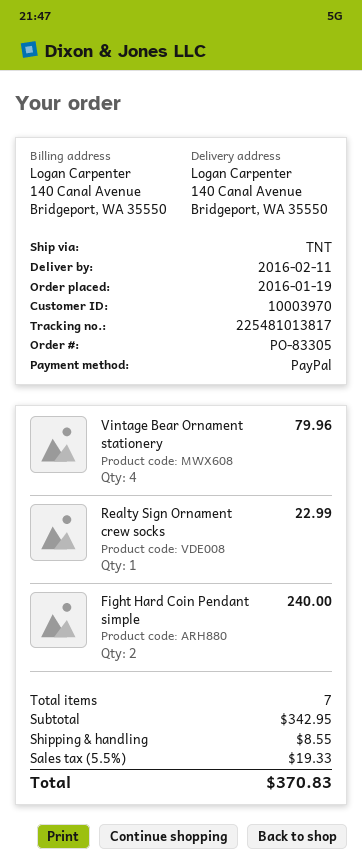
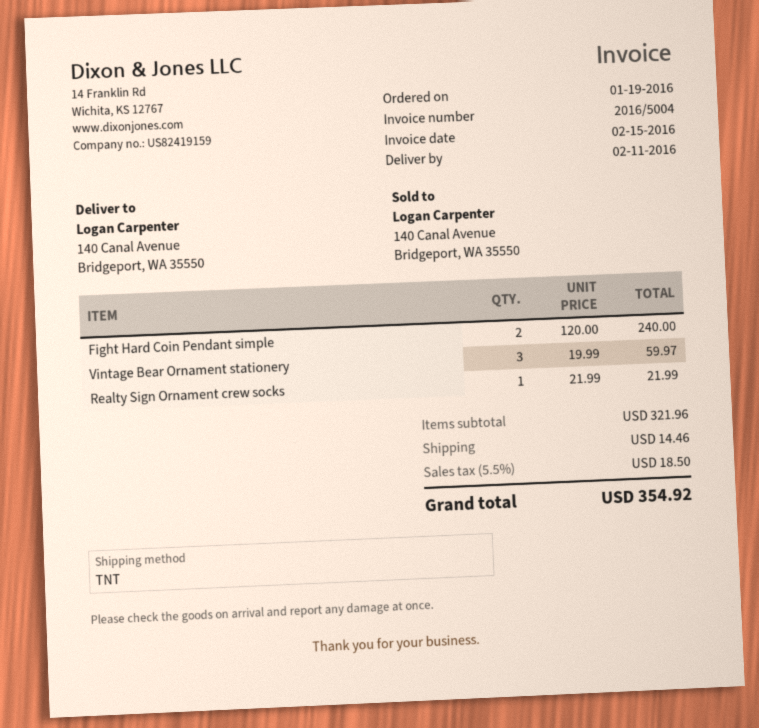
Vintage Bear Ornament stationery: 4 for 79.96 -> 3 for 59.97
Realty Sign Ornament crew socks: 1 for 22.99 -> 1 for 21.99
subtotal: 342.95 -> 321.96
shipping: 8.55 -> 14.46
tax: 5.5% = 19.33 -> 5.5% = 18.50
total: 370.83 -> 354.92

